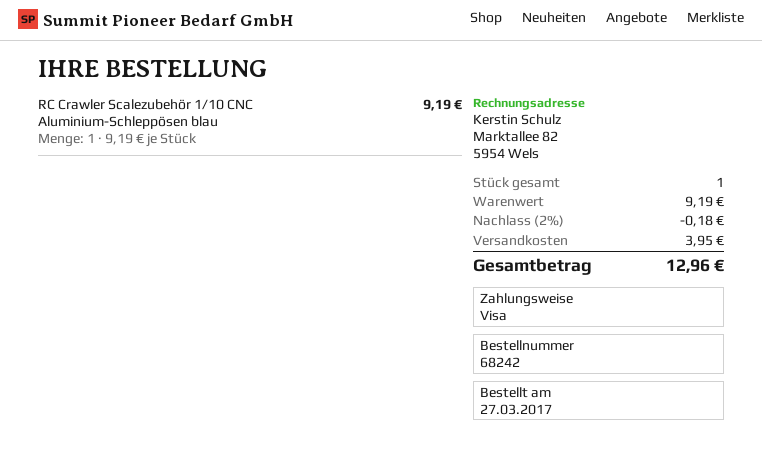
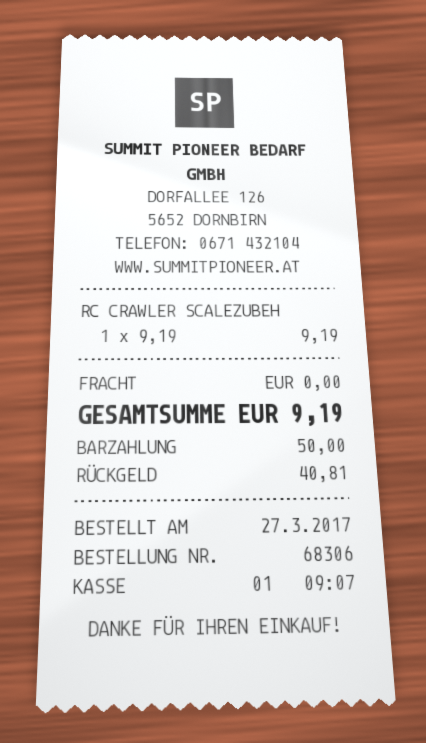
order number: 68242 -> 68306
payment method: Visa -> cash
discount: 2% = 0.18 -> none
shipping: 3.95 -> 0.00
total: 12.96 -> 9.19

